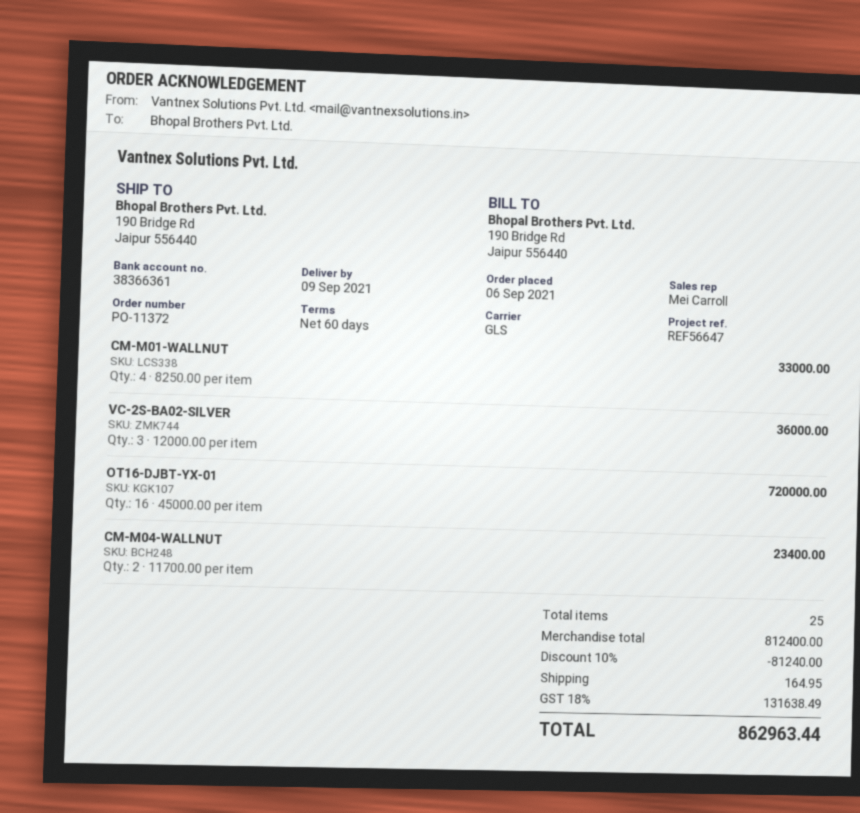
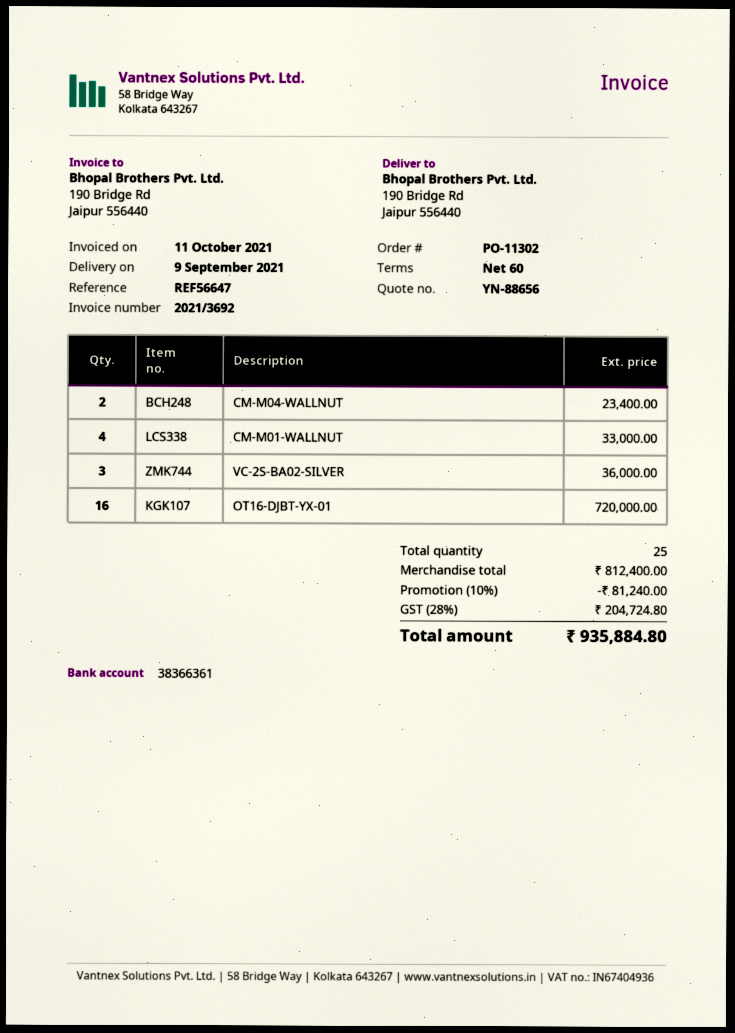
order number: PO-11372 -> PO-11302
shipping: 164.95 -> none
tax: 18% = 131638.49 -> 28% = 204724.80
total: 862963.44 -> 935884.80

